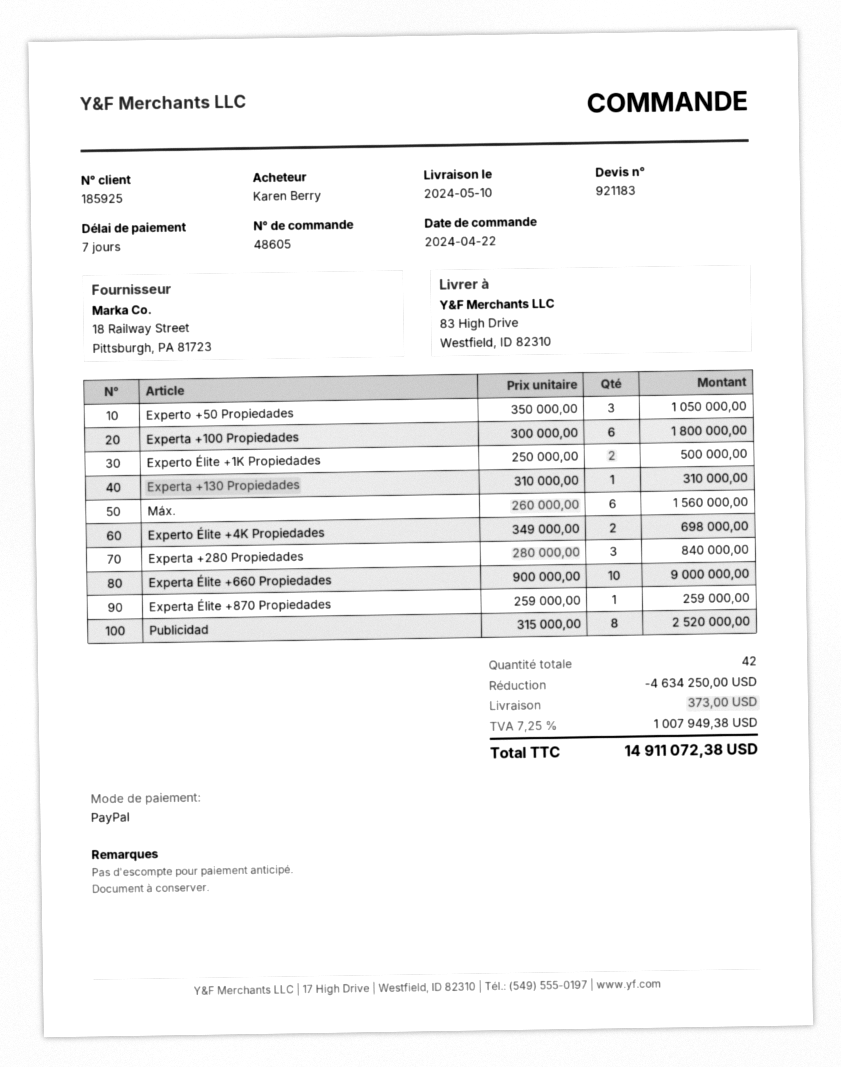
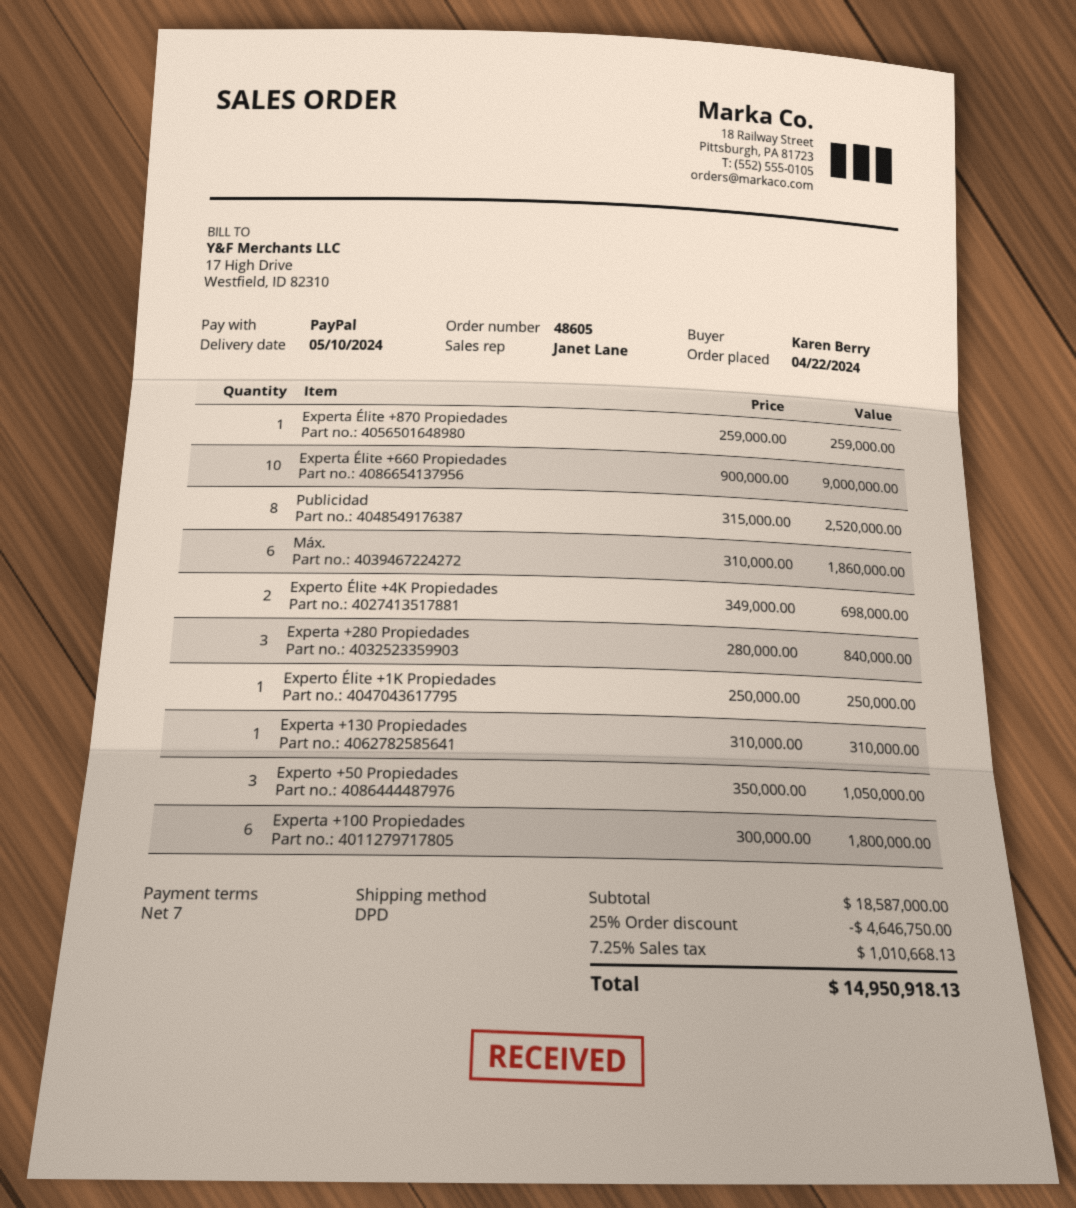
Experto Élite +1K Propiedades: 2 x 250000.00 = 500000.00 -> 1 x 250000.00 = 250000.00
Máx.: 6 x 260000.00 = 1560000.00 -> 6 x 310000.00 = 1860000.00
discount: 4634250.00 -> 4646750.00
shipping: 373.00 -> none
tax: 7.25% = 1007949.38 -> 7.25% = 1010668.13
total: 14911072.38 -> 14950918.13

